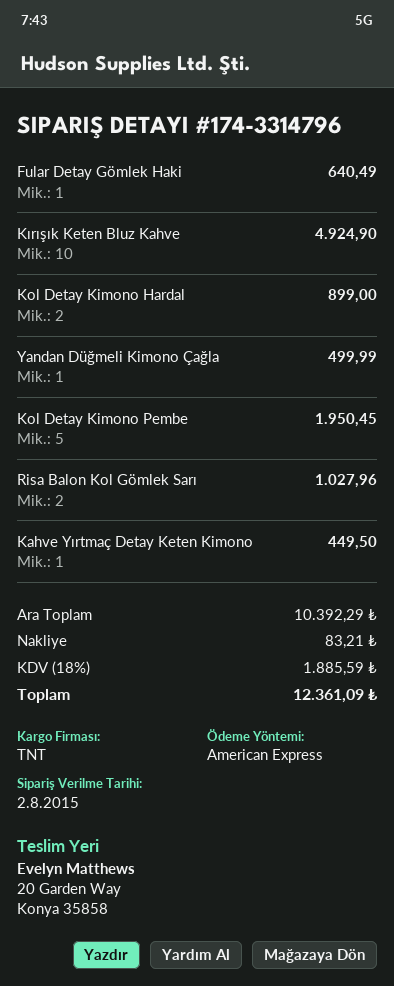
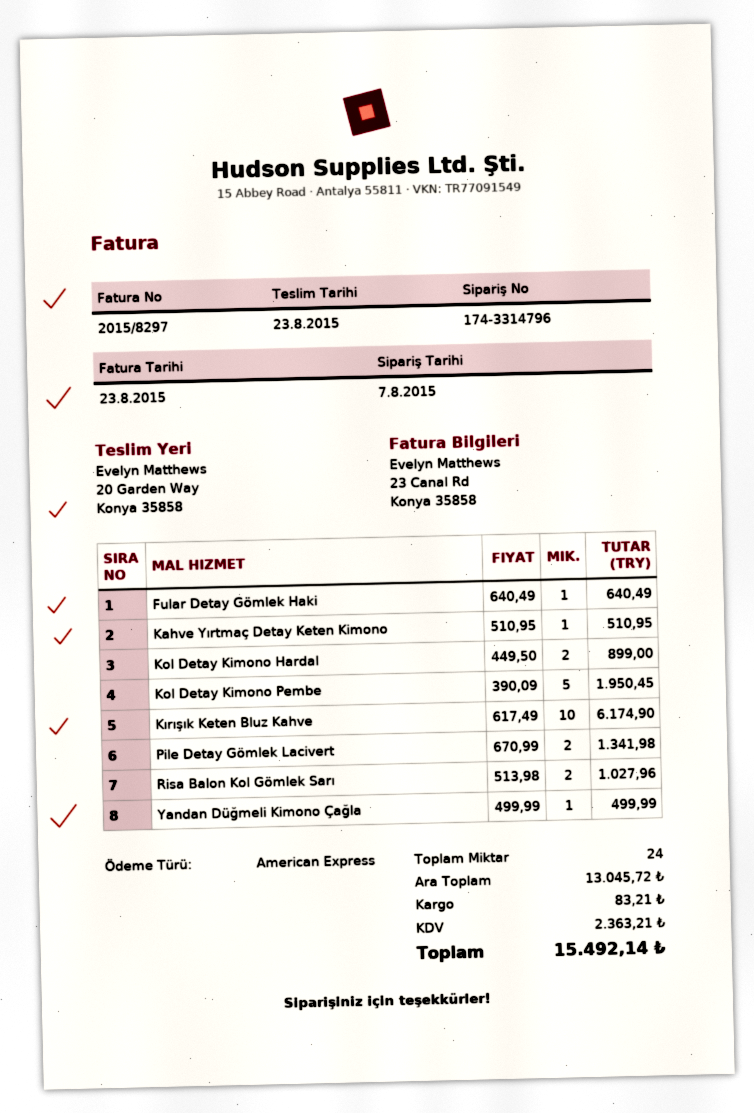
order date: 2015-08-02 -> 2015-08-07
Kırışık Keten Bluz Kahve: 10 for 4924.90 -> 10 for 6174.90
Kahve Yırtmaç Detay Keten Kimono: 1 for 449.50 -> 1 for 510.95
Pile Detay Gömlek Lacivert: none -> 2 for 1341.98
subtotal: 10392.29 -> 13045.72
tax: 1885.59 -> 2363.21
total: 12361.09 -> 15492.14

